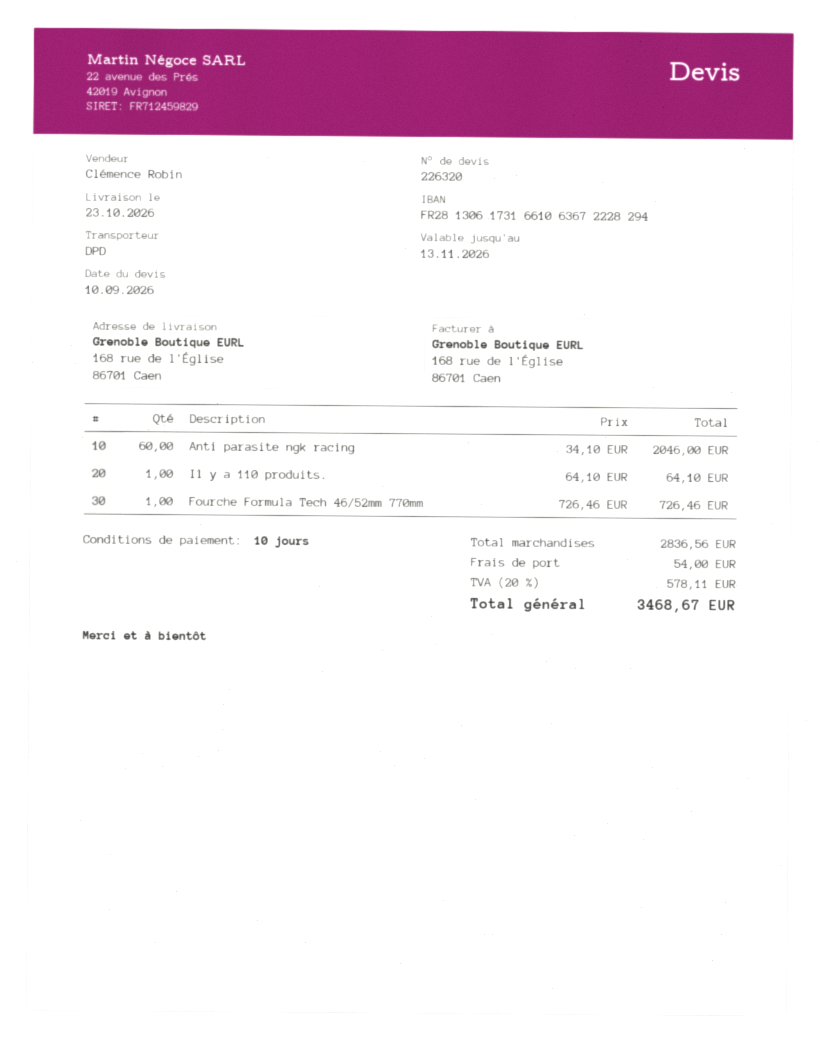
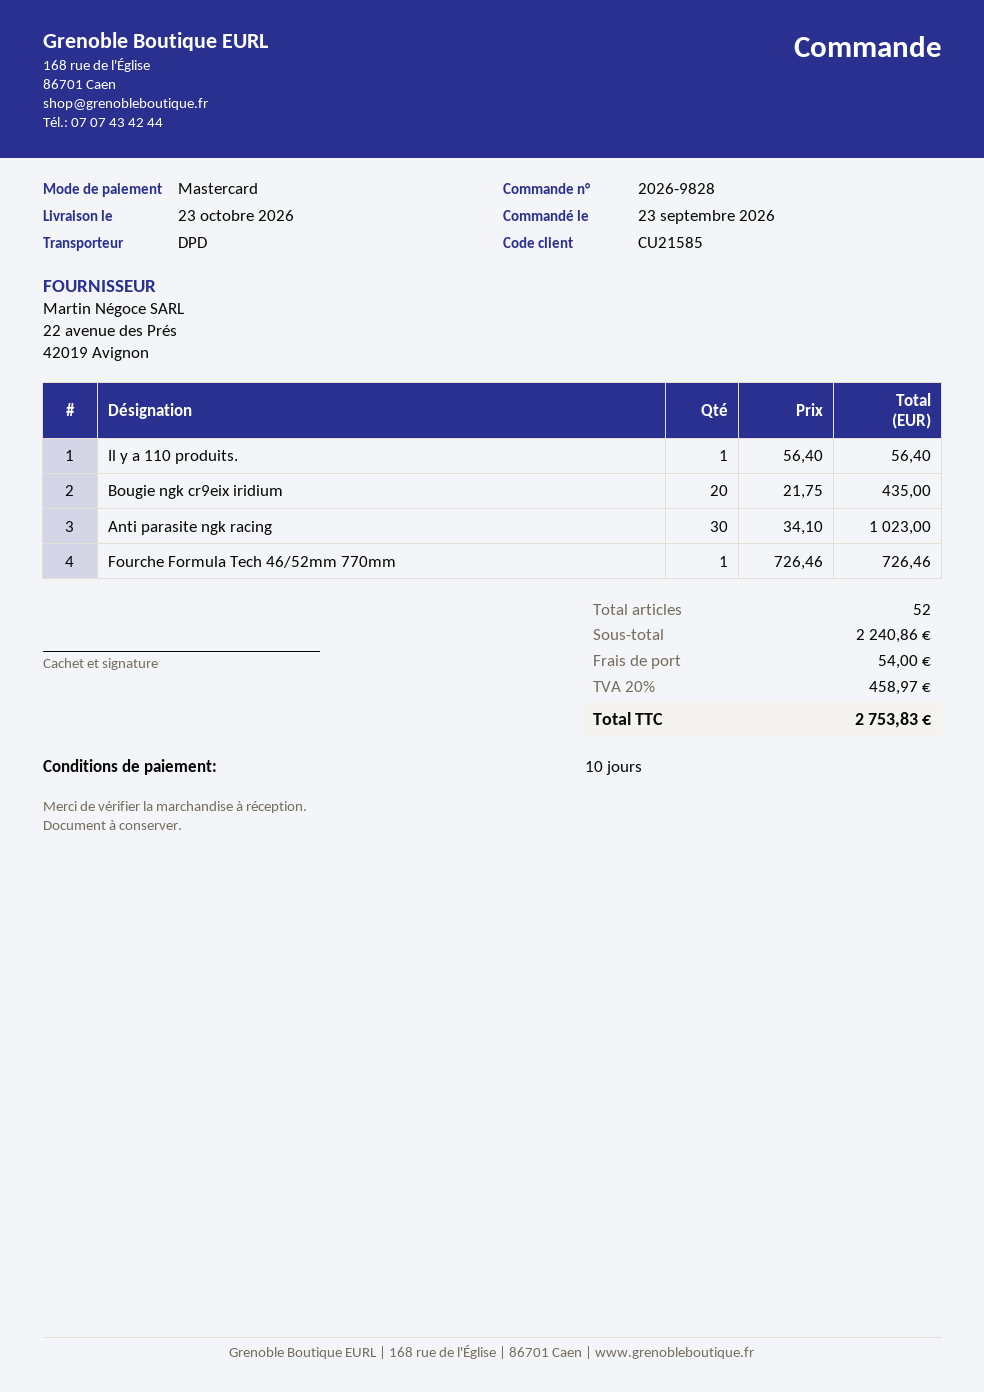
Anti parasite ngk racing: 60 x 34.10 = 2046.00 -> 30 x 34.10 = 1023.00
Il y a 110 produits.: 1 x 64.10 = 64.10 -> 1 x 56.40 = 56.40
Bougie ngk cr9eix iridium: none -> 20 x 21.75 = 435.00
subtotal: 2836.56 -> 2240.86
tax: 20% = 578.11 -> 20% = 458.97
total: 3468.67 -> 2753.83

